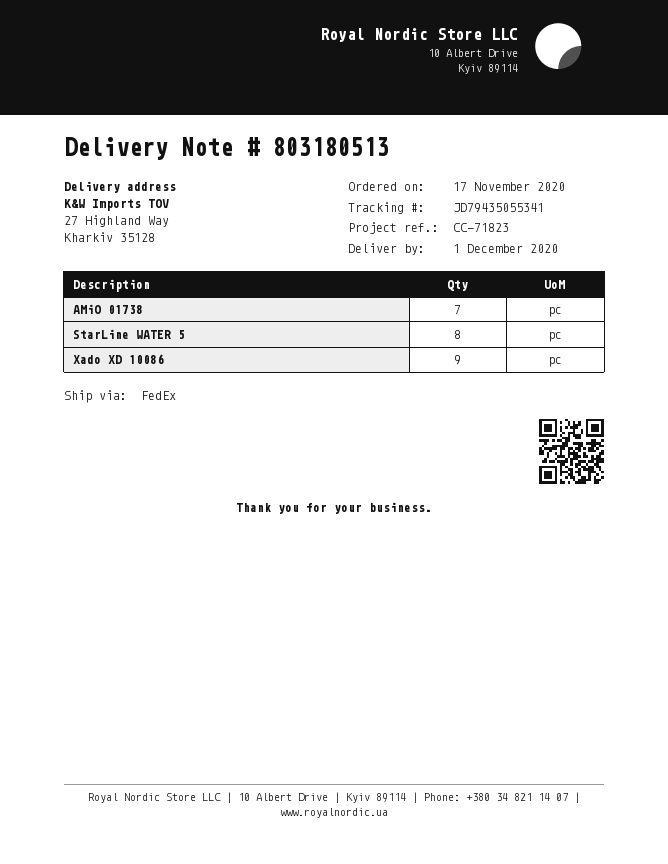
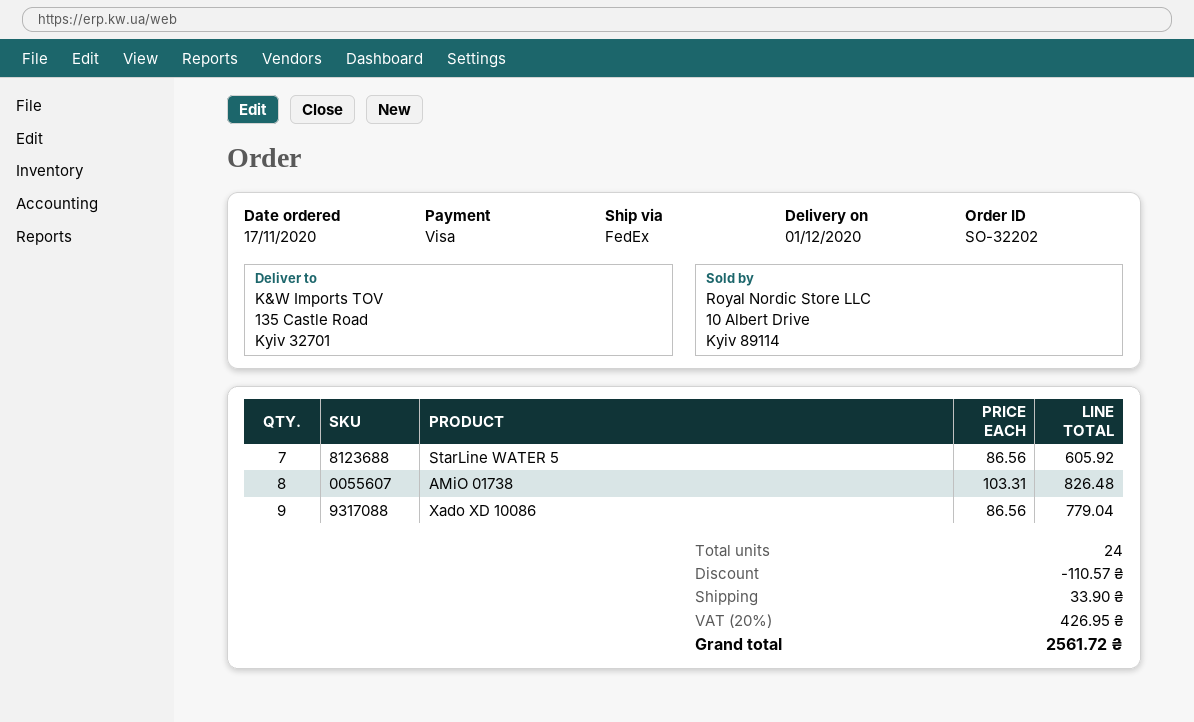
ship to: 27 Highland Way, Kharkiv 35128 -> 135 Castle Road, Kyiv 32701
AMiO 01738: 7 -> 8
StarLine WATER 5: 8 -> 7

